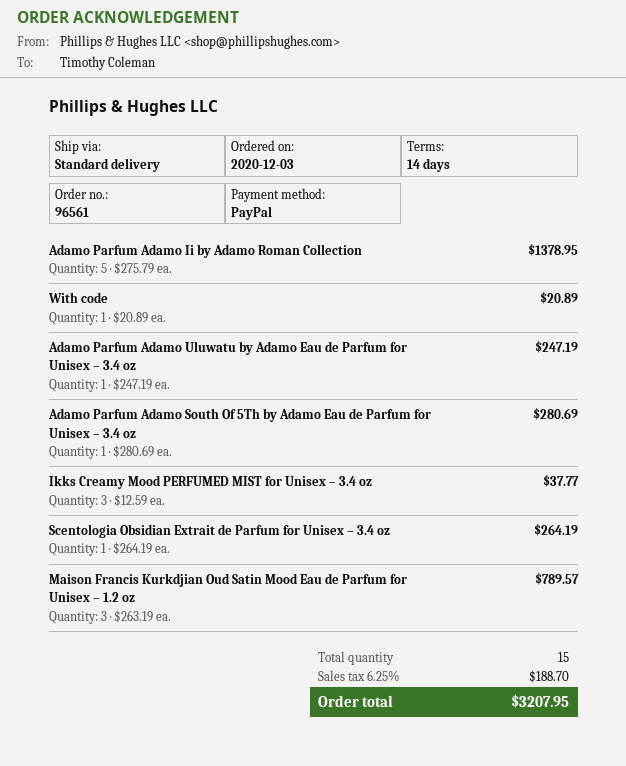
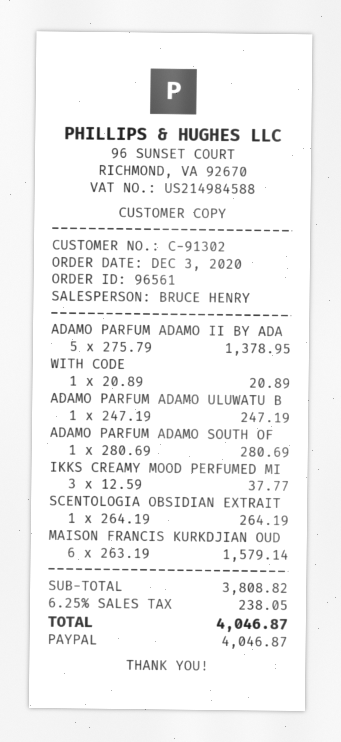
Maison Francis Kurkdjian Oud Satin Mood Eau de Parfum for Unisex – 1.2 oz: 3 x 263.19 = 789.57 -> 6 x 263.19 = 1579.14
tax: 6.25% = 188.70 -> 6.25% = 238.05
total: 3207.95 -> 4046.87

